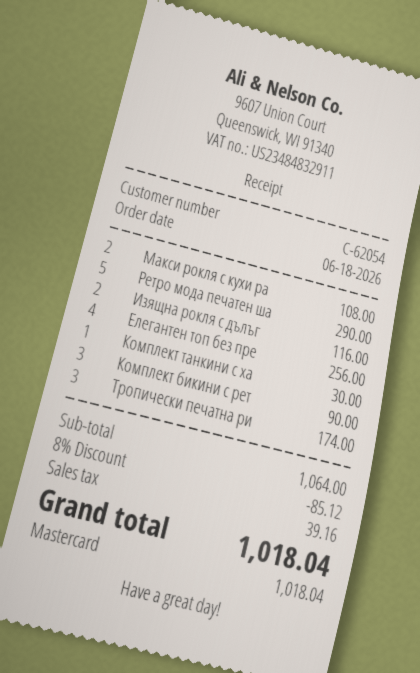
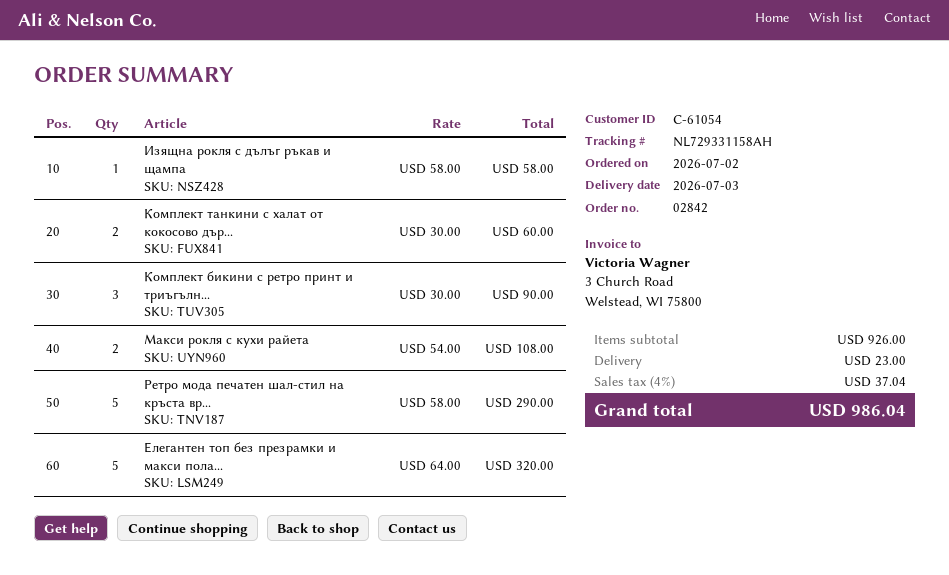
order date: 2026-06-18 -> 2026-07-02
customer number: C-62054 -> C-61054
Изящна рокля с дълъг: 2 for 116.00 -> 1 for 58.00
Елегантен топ без пре: 4 for 256.00 -> 5 for 320.00
Комплект танкини с ха: 1 for 30.00 -> 2 for 60.00
Тропически печатна ри: 3 for 174.00 -> none
subtotal: 1064.00 -> 926.00
discount: 8% = 85.12 -> none
shipping: none -> 23.00
tax: 39.16 -> 37.04
total: 1018.04 -> 986.04

